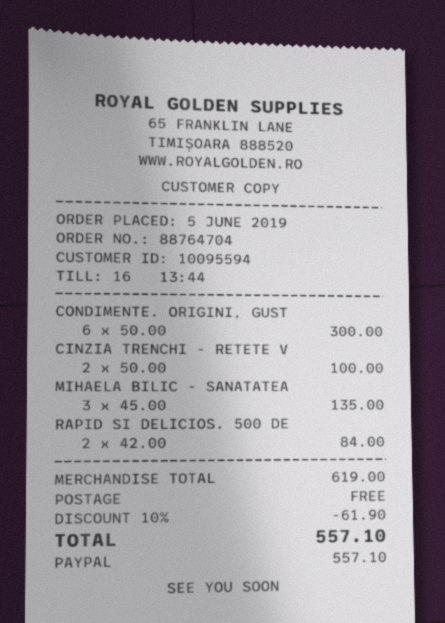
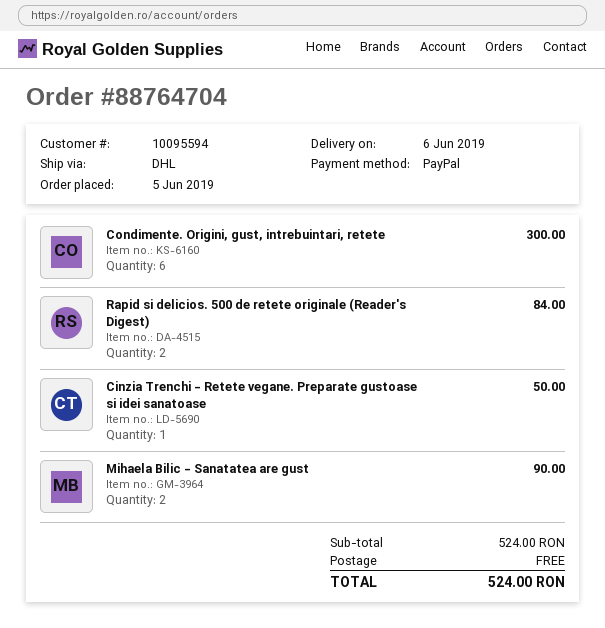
CINZIA TRENCHI - RETETE V: 2 for 100.00 -> 1 for 50.00
MIHAELA BILIC - SANATATEA: 3 for 135.00 -> 2 for 90.00
subtotal: 619.00 -> 524.00
discount: 10% = 61.90 -> none
total: 557.10 -> 524.00

